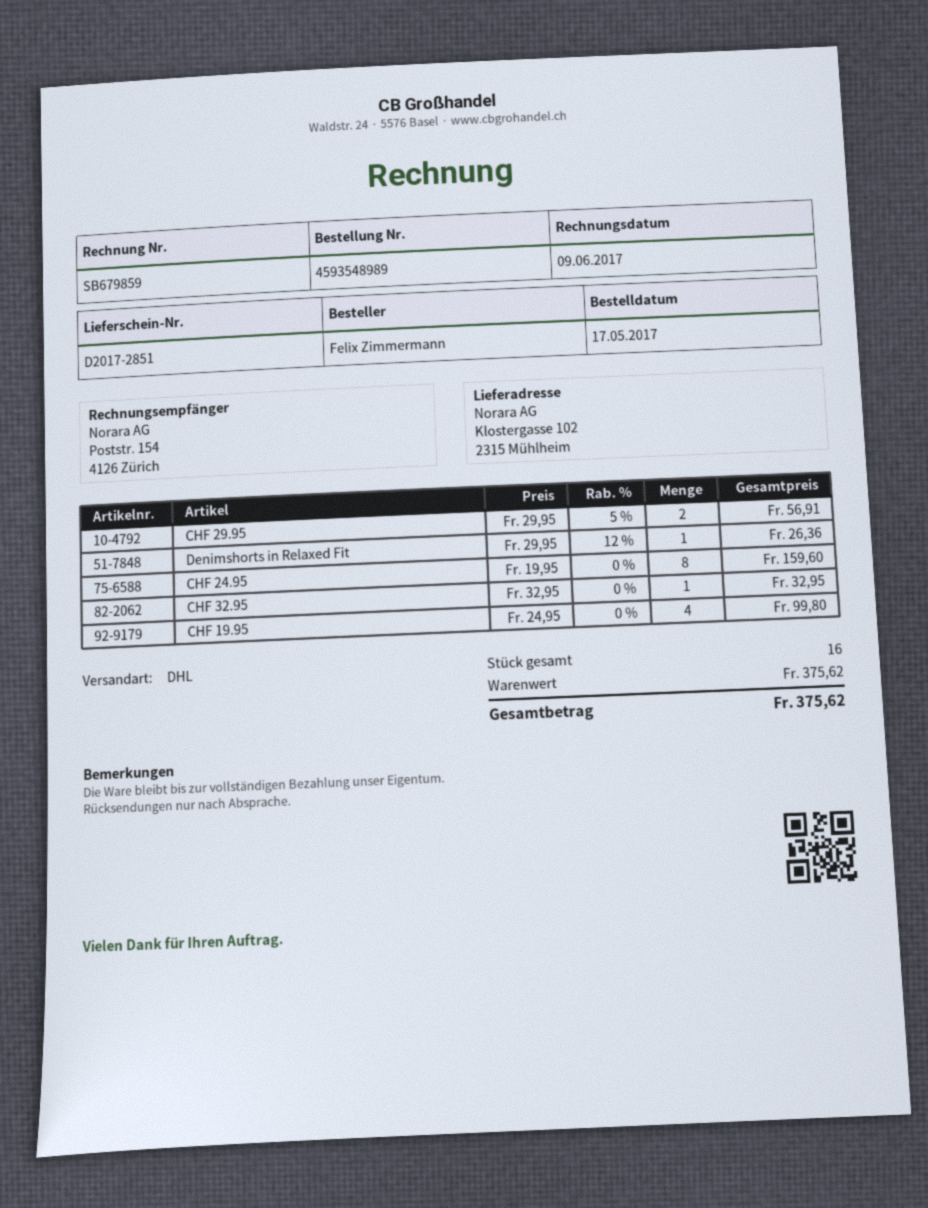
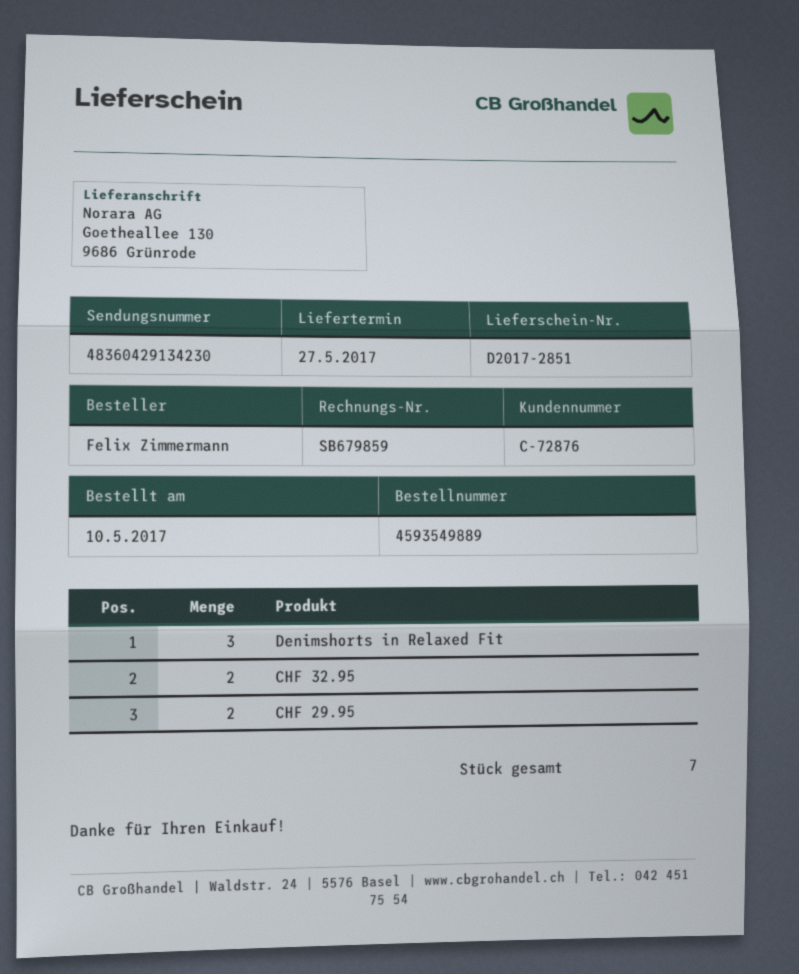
order number: 4593548989 -> 4593549889
order date: 2017-05-17 -> 2017-05-10
ship to: Klostergasse 102, 2315 Mühlheim -> Goetheallee 130, 9686 Grünrode
Denimshorts in Relaxed Fit: 1 -> 3
CHF 24.95: 8 -> none
CHF 32.95: 1 -> 2
CHF 19.95: 4 -> none
total quantity: 16 -> 7

